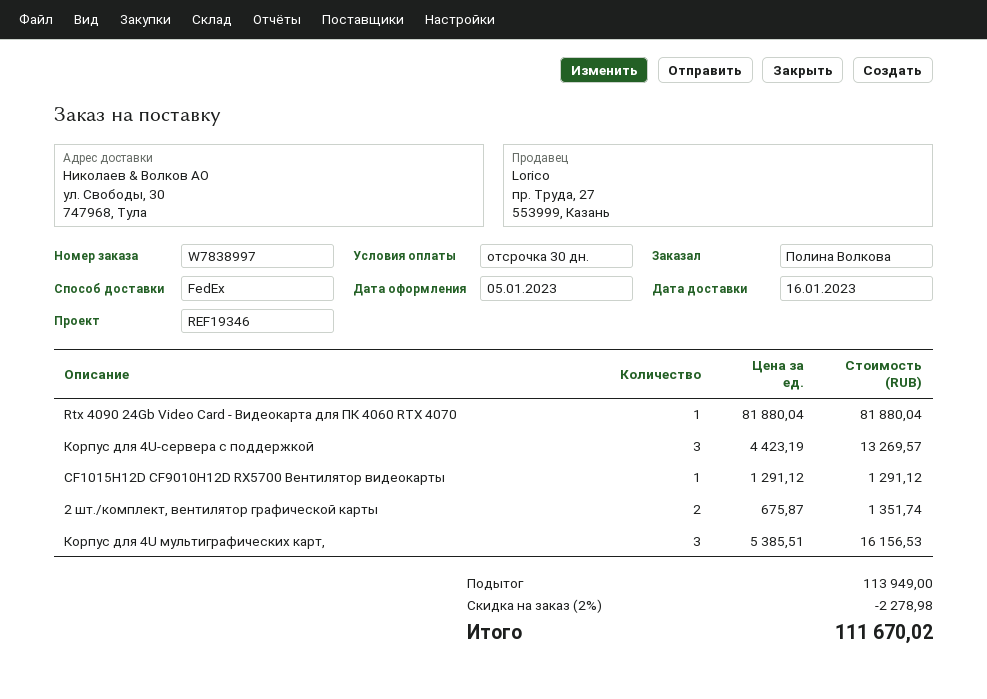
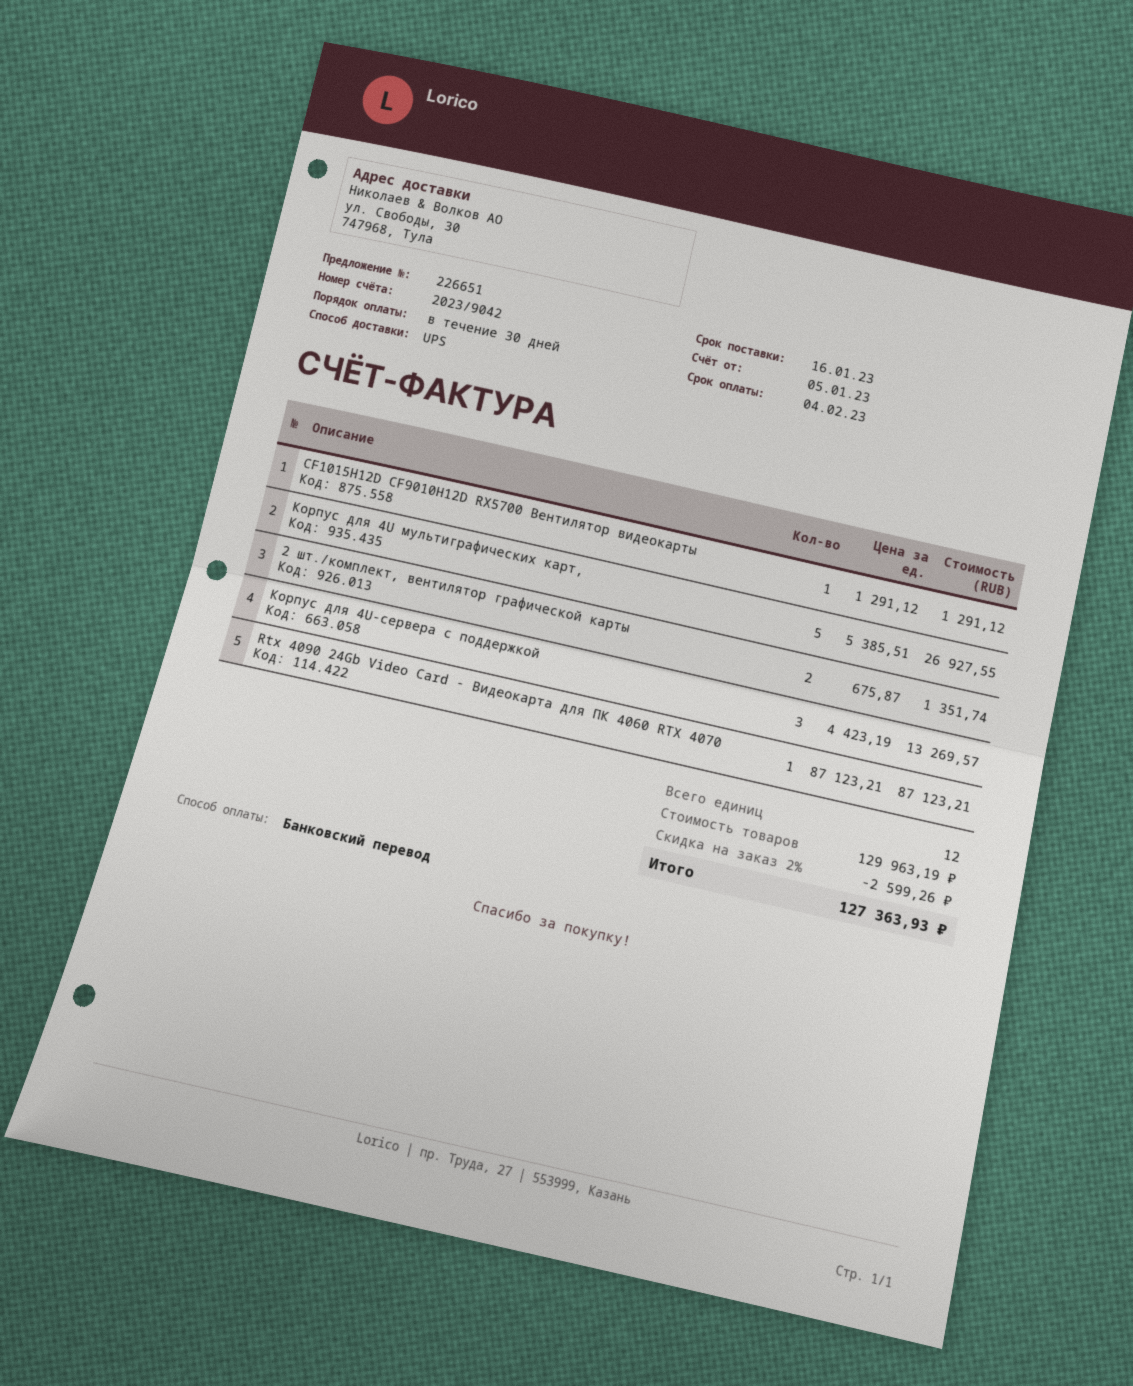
shipping method: FedEx -> UPS
Rtx 4090 24Gb Video Card - Видеокарта для ПК 4060 RTX 4070: 1 x 81880.04 = 81880.04 -> 1 x 87123.21 = 87123.21
Корпус для 4U мультиграфических карт,: 3 x 5385.51 = 16156.53 -> 5 x 5385.51 = 26927.55
subtotal: 113949.00 -> 129963.19
discount: 2% = 2278.98 -> 2% = 2599.26
total: 111670.02 -> 127363.93

